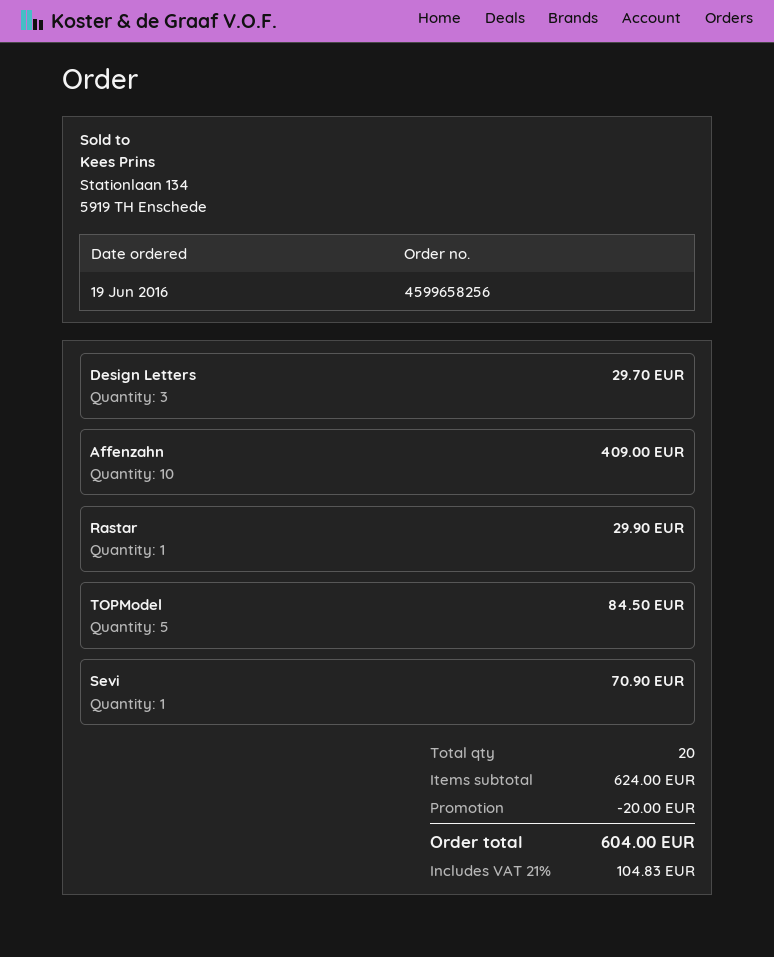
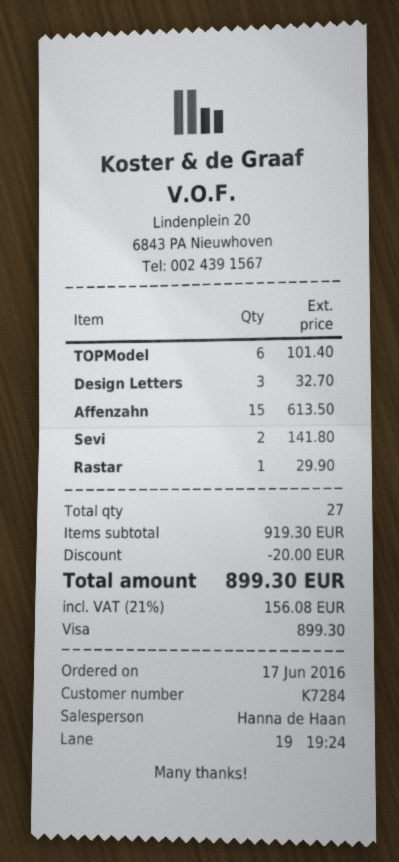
order date: 2016-06-19 -> 2016-06-17
Design Letters: 3 for 29.70 -> 3 for 32.70
Affenzahn: 10 for 409.00 -> 15 for 613.50
TOPModel: 5 for 84.50 -> 6 for 101.40
Sevi: 1 for 70.90 -> 2 for 141.80
total quantity: 20 -> 27
subtotal: 624.00 -> 919.30
tax: 21% = 104.83 -> 21% = 156.08
total: 604.00 -> 899.30

